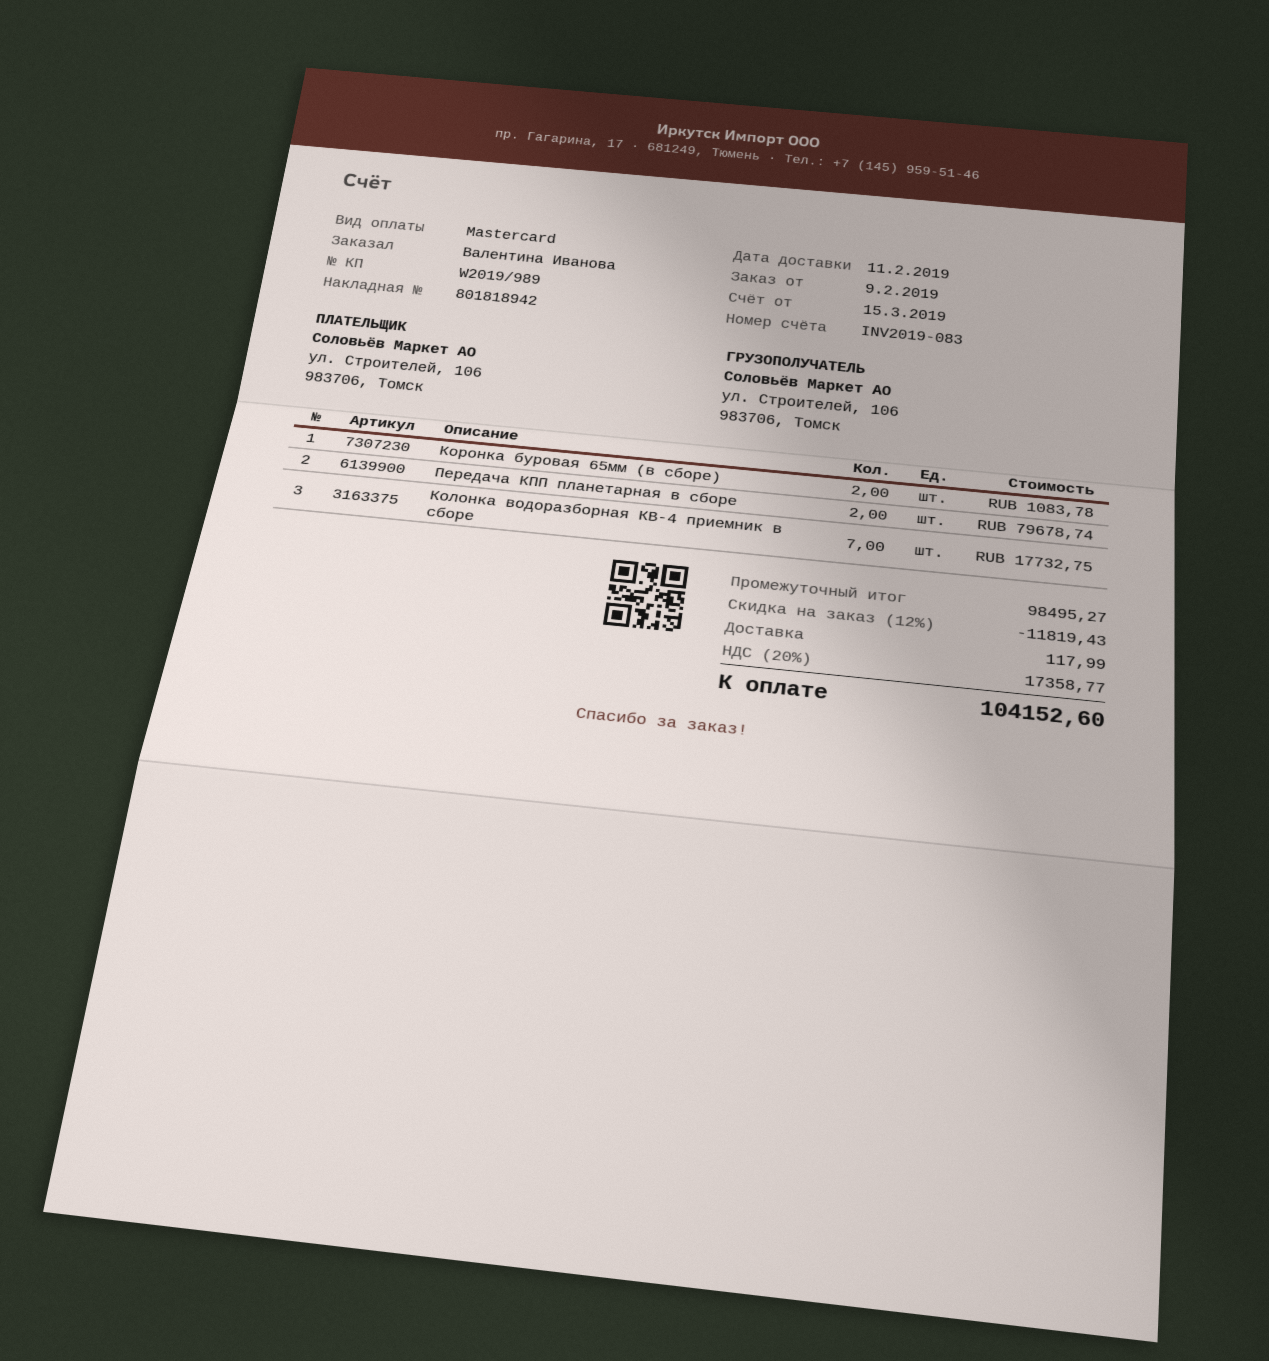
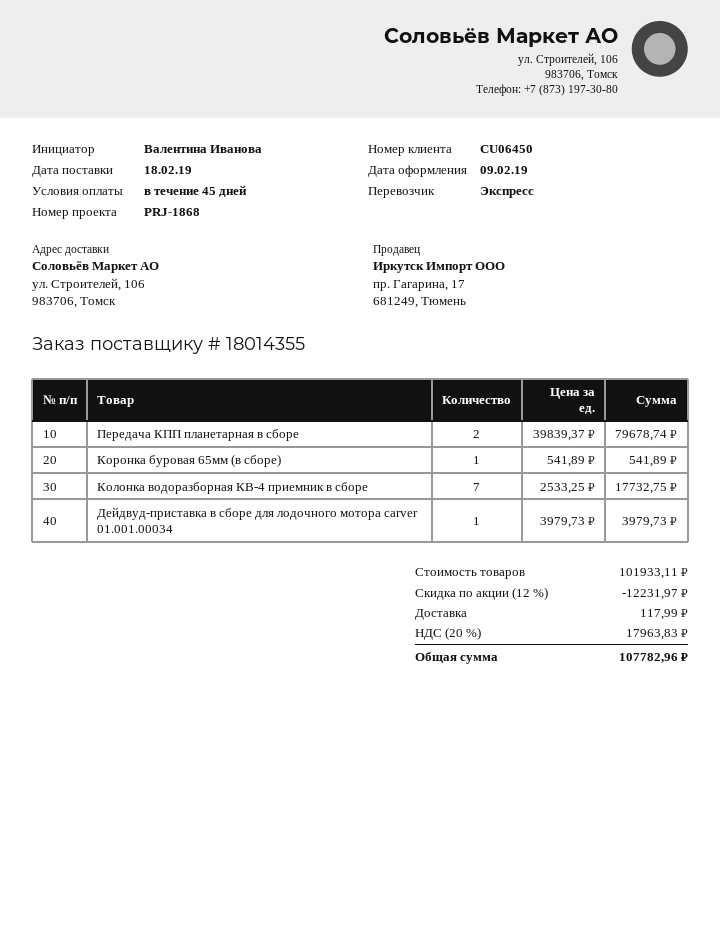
delivery date: 2019-02-11 -> 2019-02-18
Коронка буровая 65мм (в сборе): 2 for 1083.78 -> 1 for 541.89
Дейдвуд-приставка в сборе для лодочного мотора carver 01.001.00034: none -> 1 for 3979.73
subtotal: 98495.27 -> 101933.11
discount: 12% = 11819.43 -> 12% = 12231.97
tax: 20% = 17358.77 -> 20% = 17963.83
total: 104152.60 -> 107782.96

